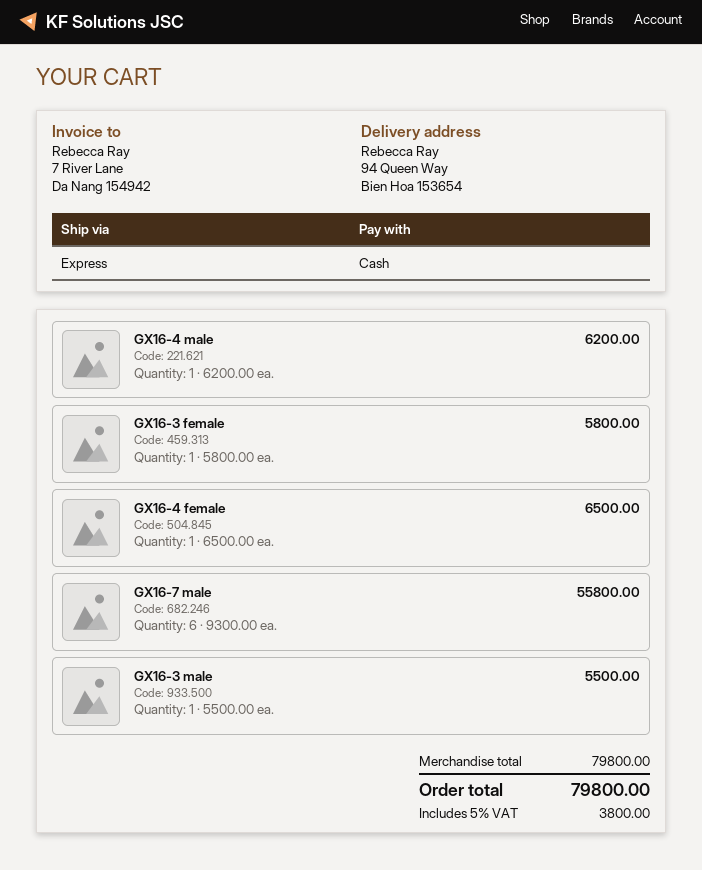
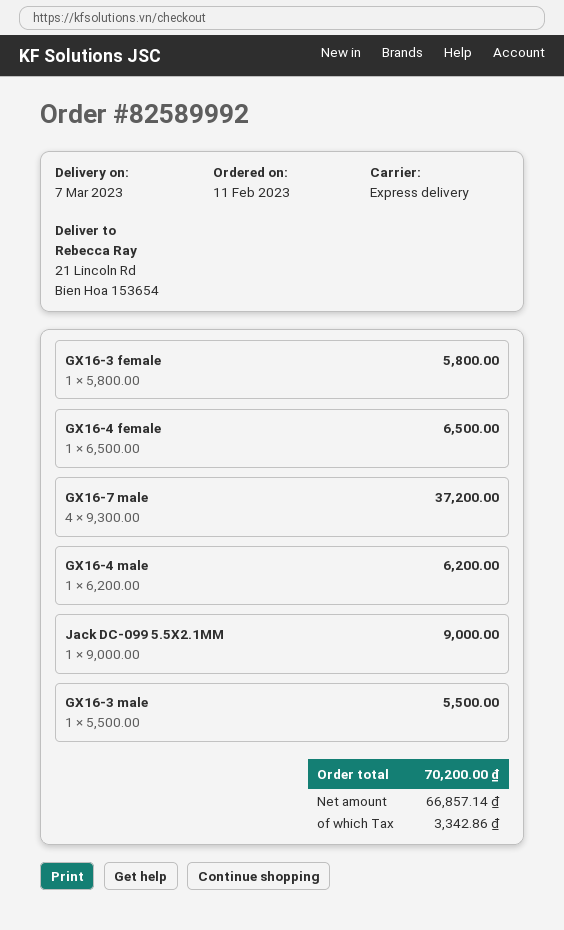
ship to: 94 Queen Way, Bien Hoa 153654 -> 21 Lincoln Rd, Bien Hoa 153654
GX16-7 male: 6 x 9300.00 = 55800.00 -> 4 x 9300.00 = 37200.00
Jack DC-099 5.5X2.1MM: none -> 1 x 9000.00 = 9000.00
tax: 3800.00 -> 3342.86
total: 79800.00 -> 70200.00

